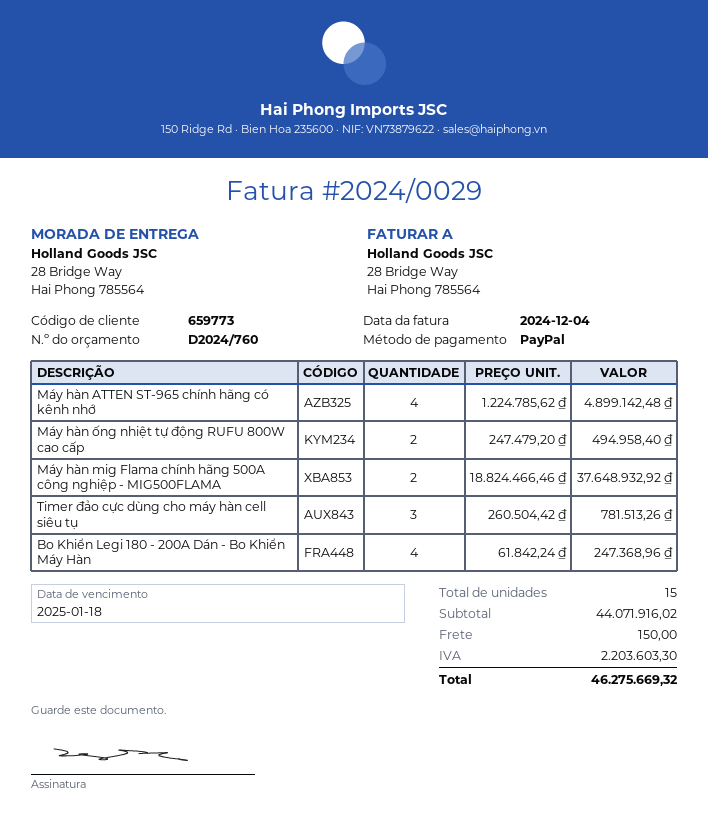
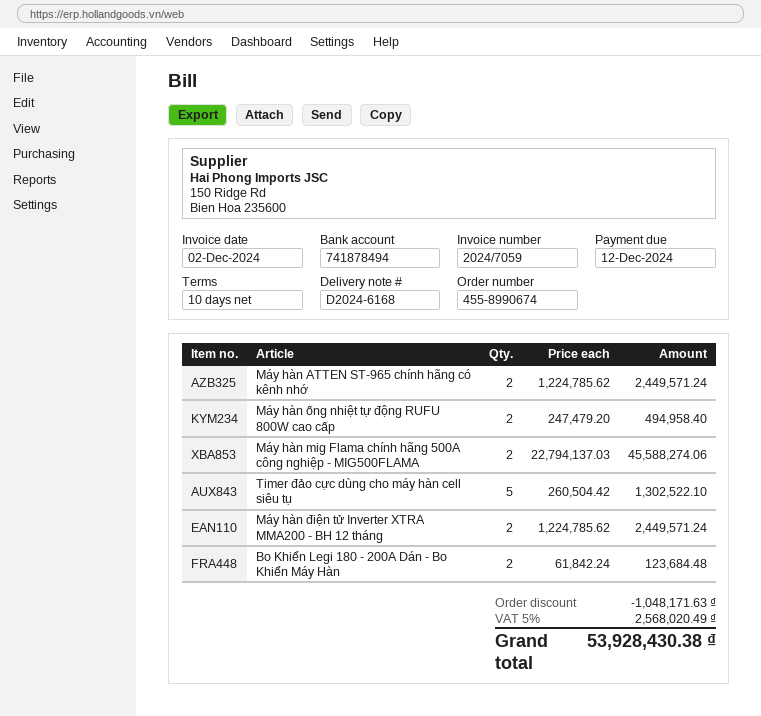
invoice number: 2024/0029 -> 2024/7059
invoice date: 2024-12-04 -> 2024-12-02
due date: 2025-01-18 -> 2024-12-12
Máy hàn ATTEN ST-965 chính hãng có kênh nhớ: 4 x 1224785.62 = 4899142.48 -> 2 x 1224785.62 = 2449571.24
Máy hàn mig Flama chính hãng 500A công nghiệp - MIG500FLAMA: 2 x 18824466.46 = 37648932.92 -> 2 x 22794137.03 = 45588274.06
Timer đảo cực dùng cho máy hàn cell siêu tụ: 3 x 260504.42 = 781513.26 -> 5 x 260504.42 = 1302522.10
Bo Khiển Legi 180 - 200A Dán - Bo Khiển Máy Hàn: 4 x 61842.24 = 247368.96 -> 2 x 61842.24 = 123684.48
Máy hàn điện tử Inverter XTRA MMA200 - BH 12 tháng: none -> 2 x 1224785.62 = 2449571.24
discount: none -> 1048171.63
shipping: 150.00 -> none
tax: 2203603.30 -> 2568020.49
total: 46275669.32 -> 53928430.38

